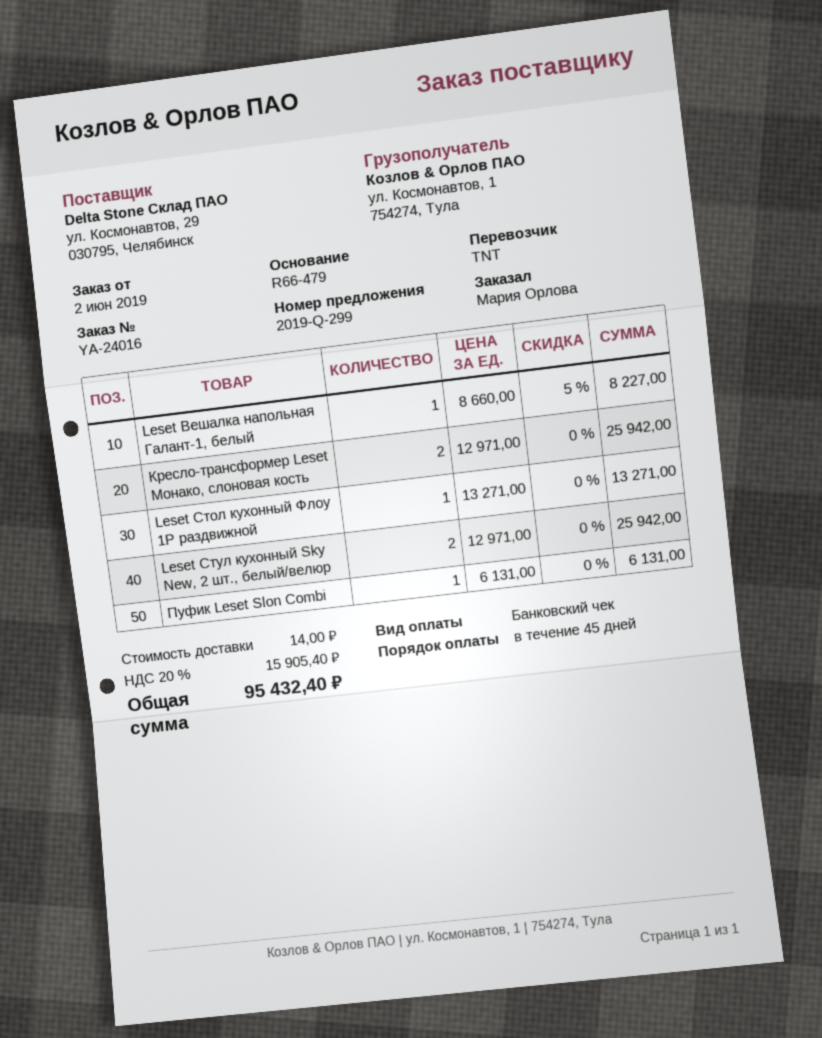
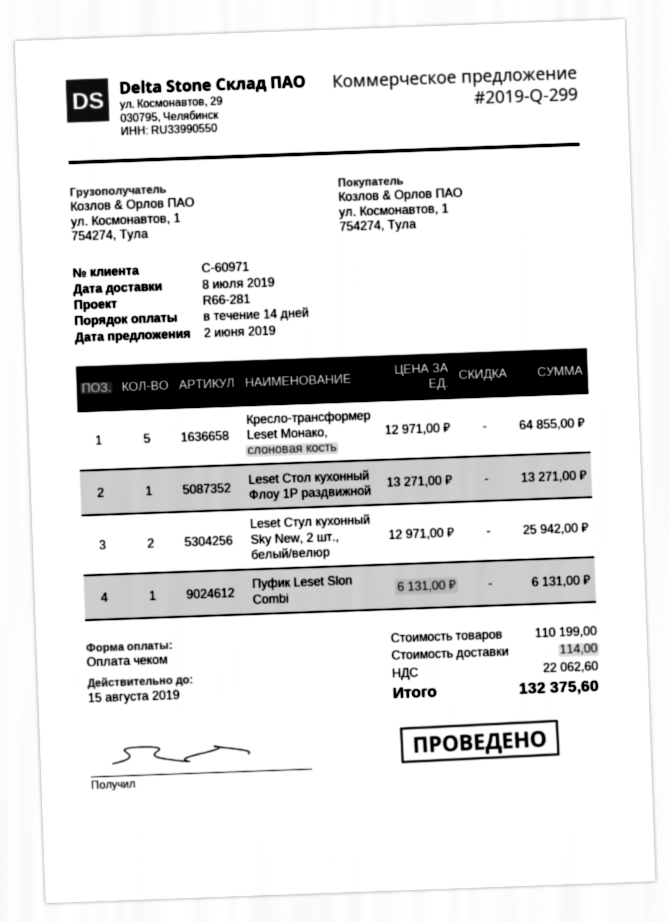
payment terms: 45 days -> 14 days
reference: R66-479 -> R66-281
Leset Вешалка напольная Галант-1, белый: 1 x 8660.00 - 5% = 8227.00 -> none
Кресло-трансформер Leset Монако, слоновая кость: 2 x 12971.00 = 25942.00 -> 5 x 12971.00 = 64855.00
shipping: 14.00 -> 114.00
tax: 15905.40 -> 22062.60
total: 95432.40 -> 132375.60

